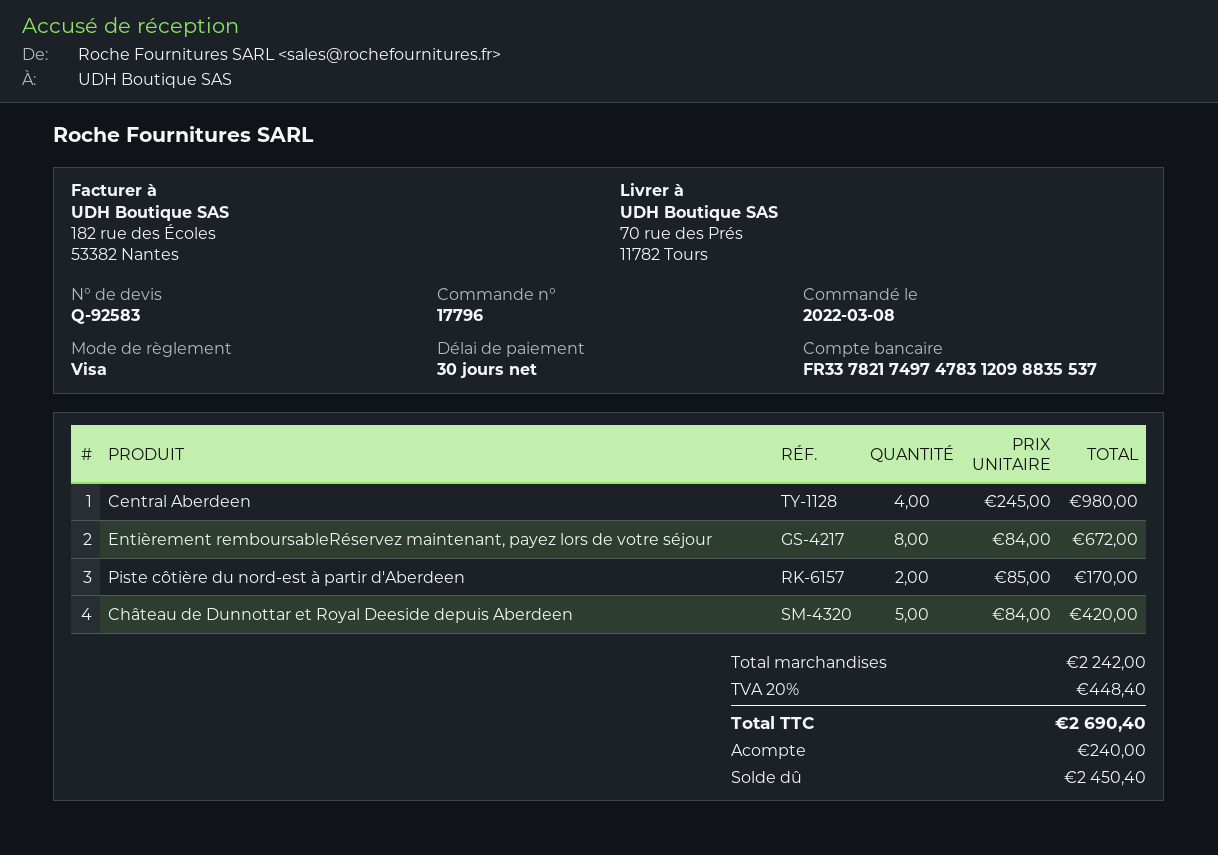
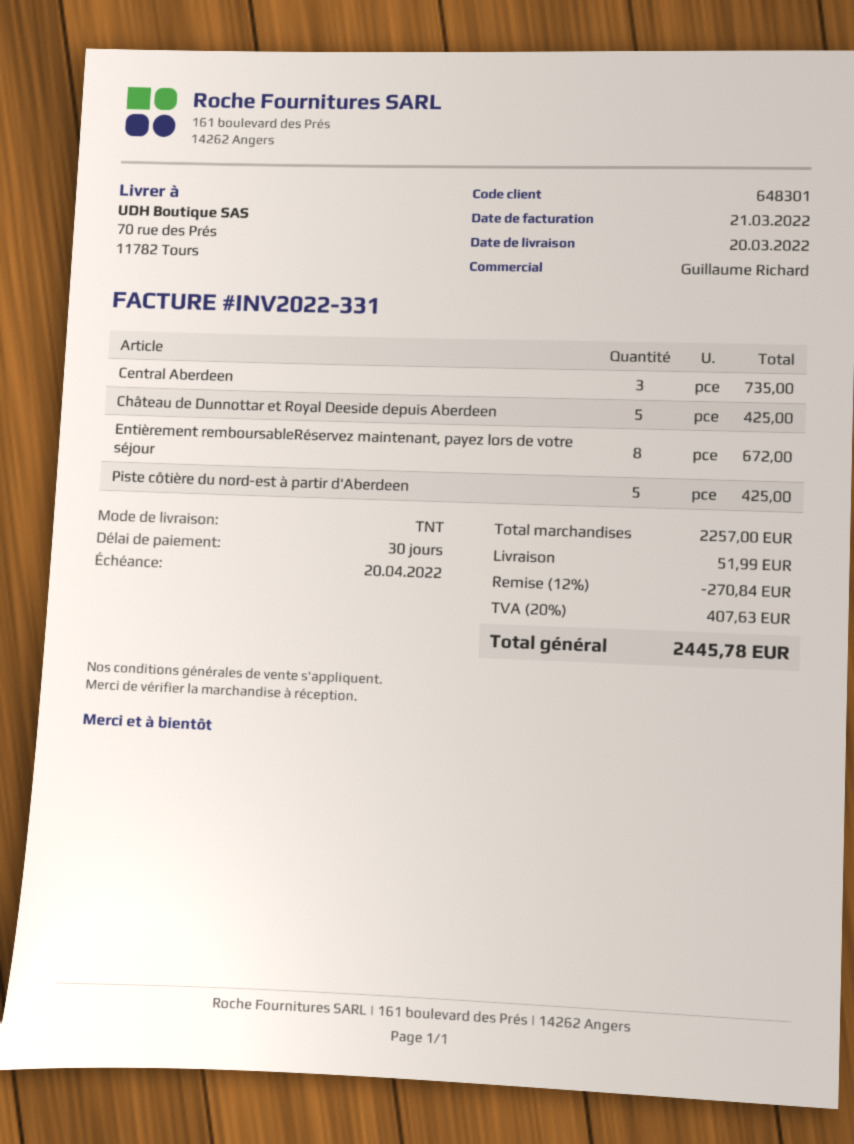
Central Aberdeen: 4 for 980.00 -> 3 for 735.00
Piste côtière du nord-est à partir d'Aberdeen: 2 for 170.00 -> 5 for 425.00
Château de Dunnottar et Royal Deeside depuis Aberdeen: 5 for 420.00 -> 5 for 425.00
subtotal: 2242.00 -> 2257.00
discount: none -> 12% = 270.84
shipping: none -> 51.99
tax: 20% = 448.40 -> 20% = 407.63
total: 2690.40 -> 2445.78

